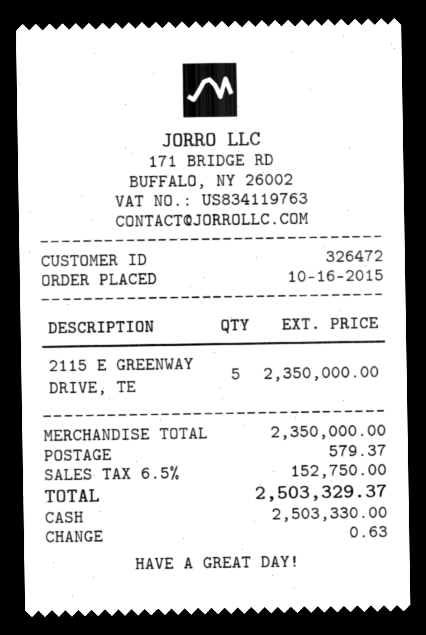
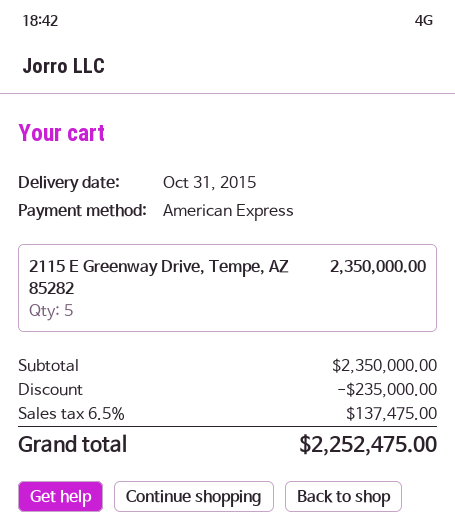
payment method: cash -> American Express
discount: none -> 235000.00
shipping: 579.37 -> none
tax: 6.5% = 152750.00 -> 6.5% = 137475.00
total: 2503329.37 -> 2252475.00

